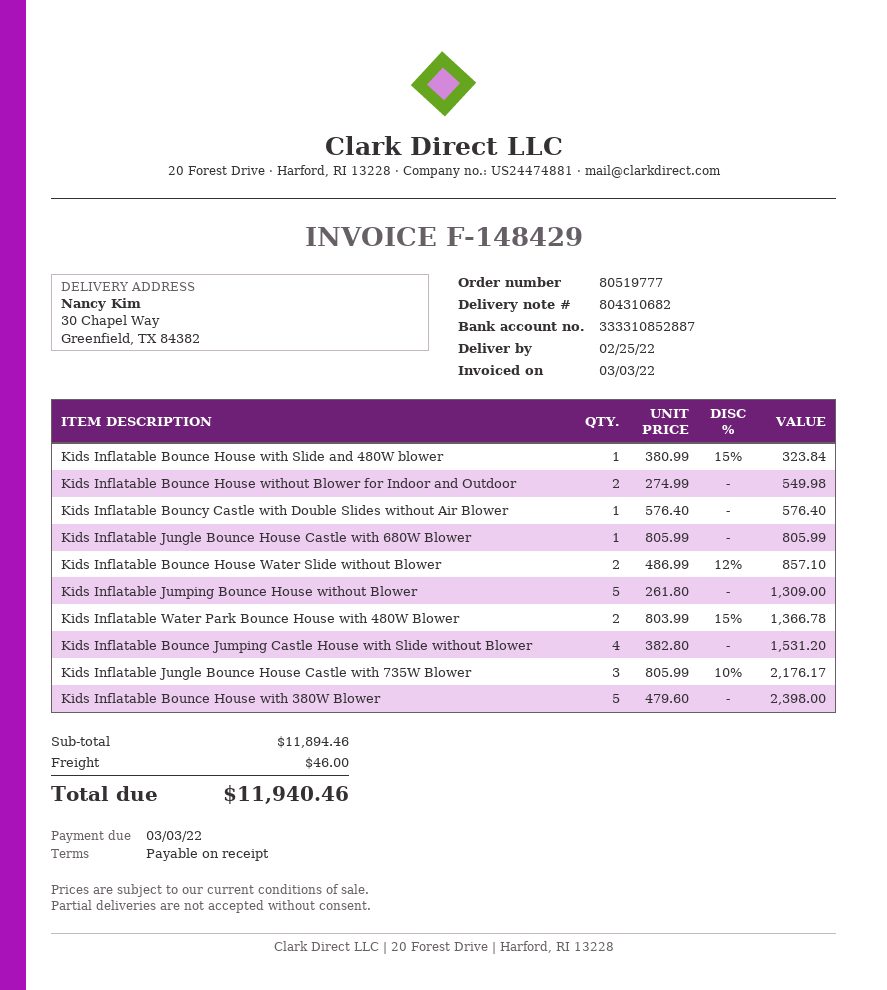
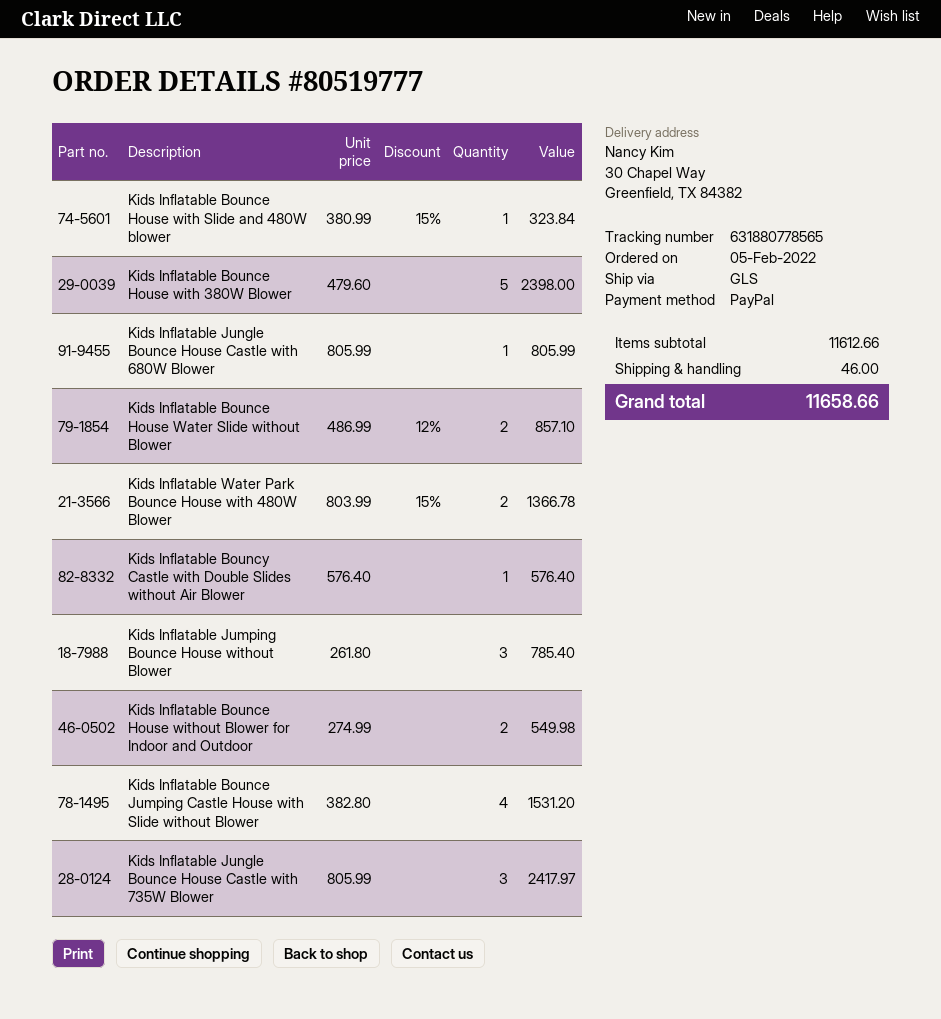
Kids Inflatable Jumping Bounce House without Blower: 5 x 261.80 = 1309.00 -> 3 x 261.80 = 785.40
Kids Inflatable Jungle Bounce House Castle with 735W Blower: 3 x 805.99 - 10% = 2176.17 -> 3 x 805.99 = 2417.97
subtotal: 11894.46 -> 11612.66
total: 11940.46 -> 11658.66

